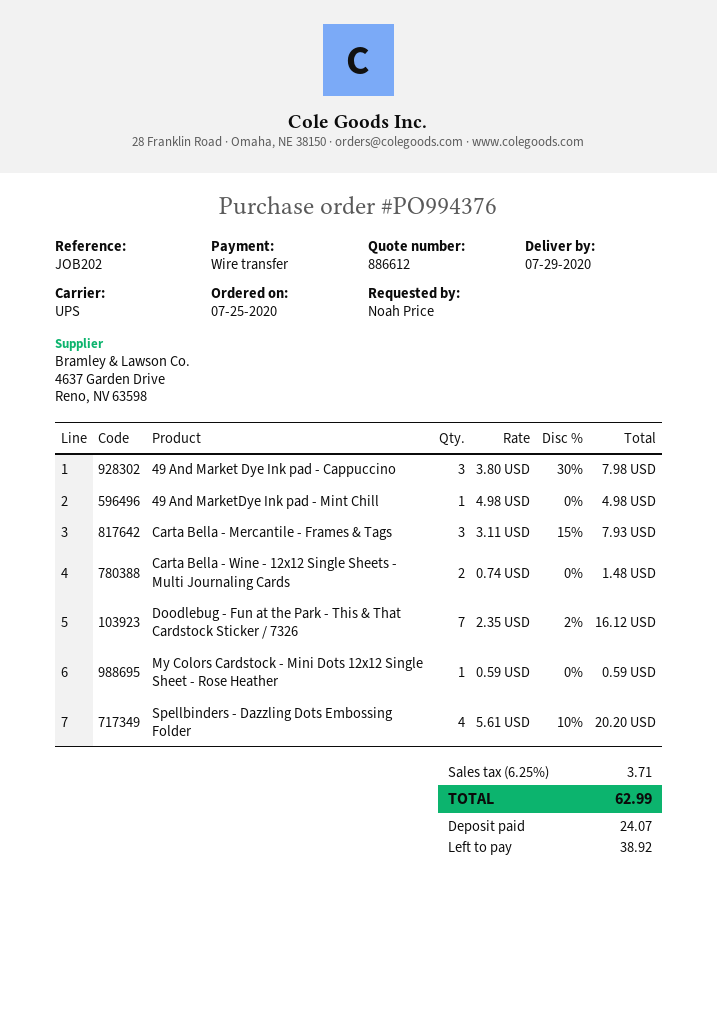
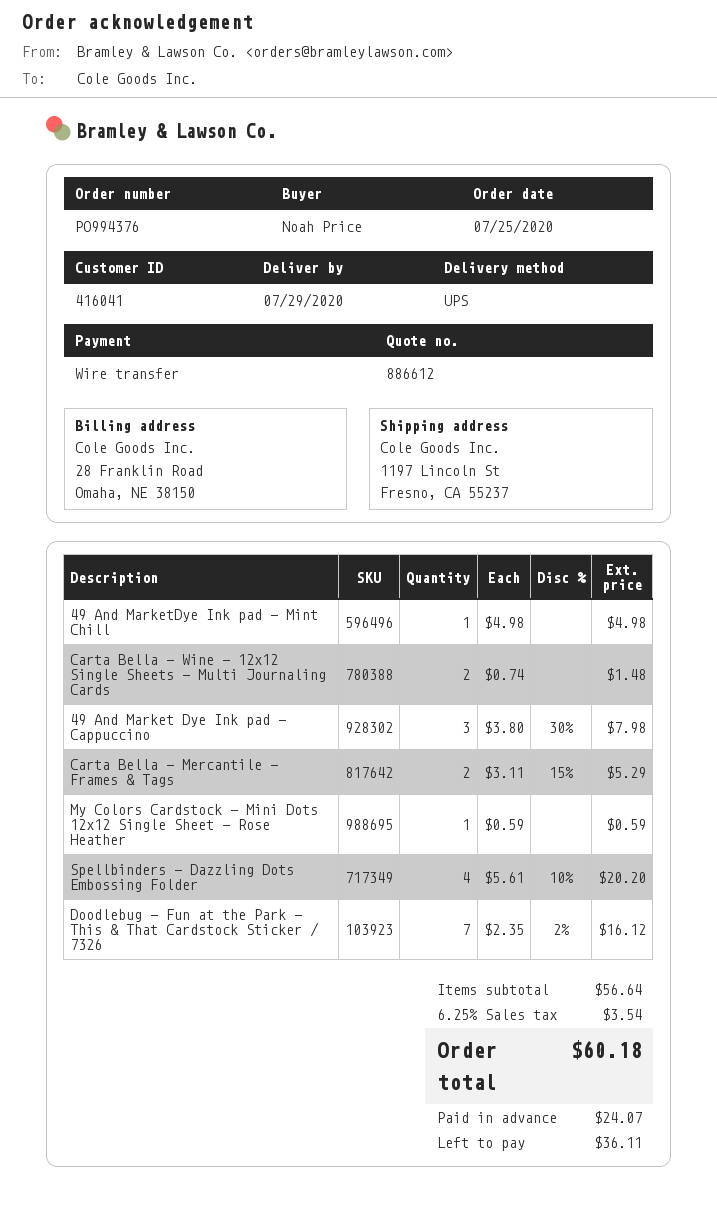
Carta Bella - Mercantile - Frames & Tags: 3 x 3.11 - 15% = 7.93 -> 2 x 3.11 - 15% = 5.29
tax: 6.25% = 3.71 -> 6.25% = 3.54
total: 62.99 -> 60.18
balance: 38.92 -> 36.11

